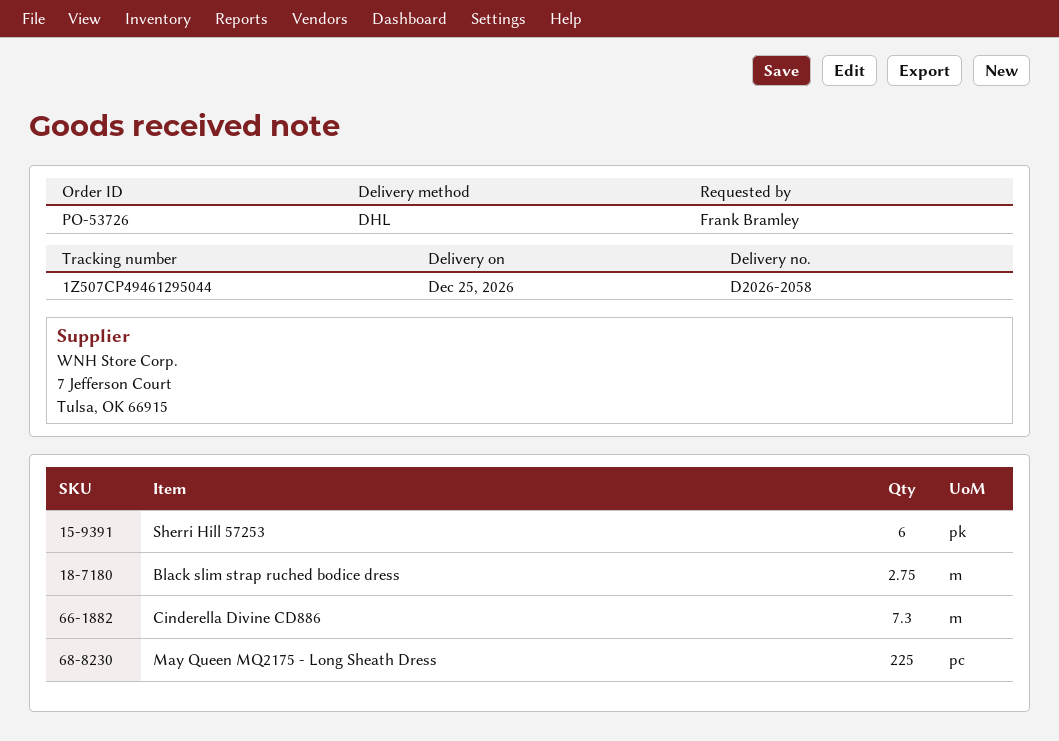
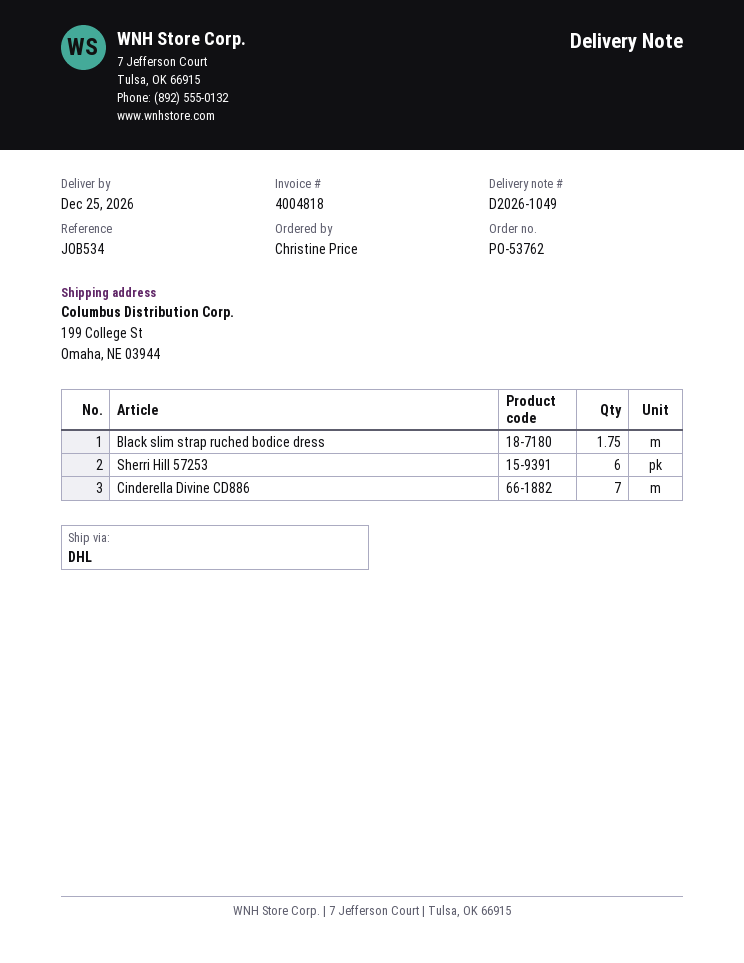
order number: PO-53726 -> PO-53762
delivery note number: D2026-2058 -> D2026-1049
ordered by: Frank Bramley -> Christine Price
Black slim strap ruched bodice dress: 2.75 -> 1.75
Cinderella Divine CD886: 7.3 -> 7
May Queen MQ2175 - Long Sheath Dress: 225 -> none

